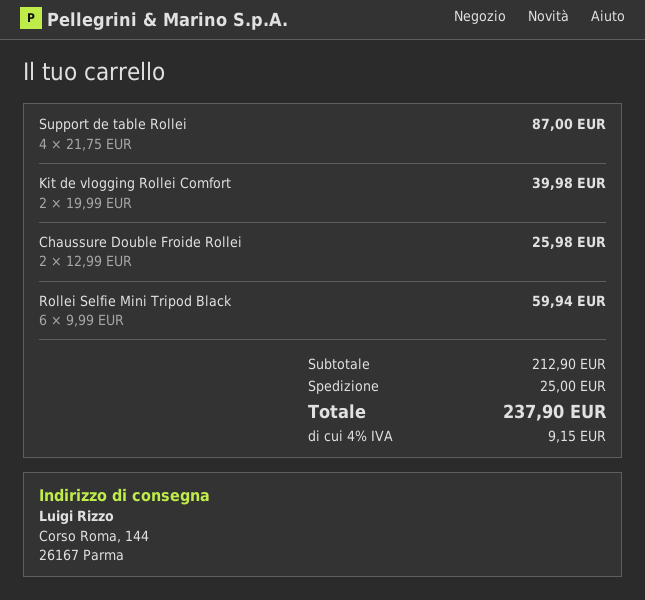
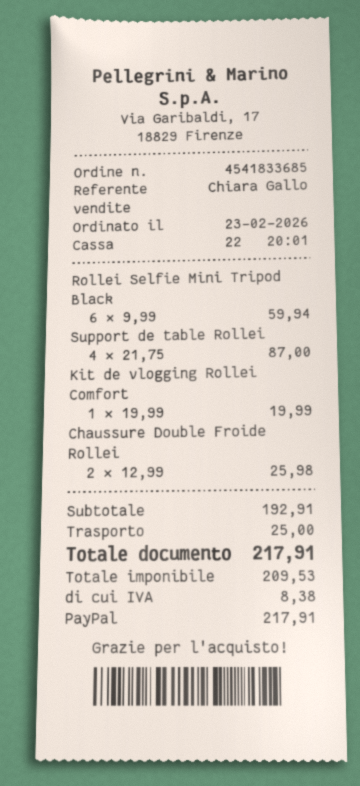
Kit de vlogging Rollei Comfort: 2 x 19.99 = 39.98 -> 1 x 19.99 = 19.99
subtotal: 212.90 -> 192.91
tax: 9.15 -> 8.38
total: 237.90 -> 217.91

